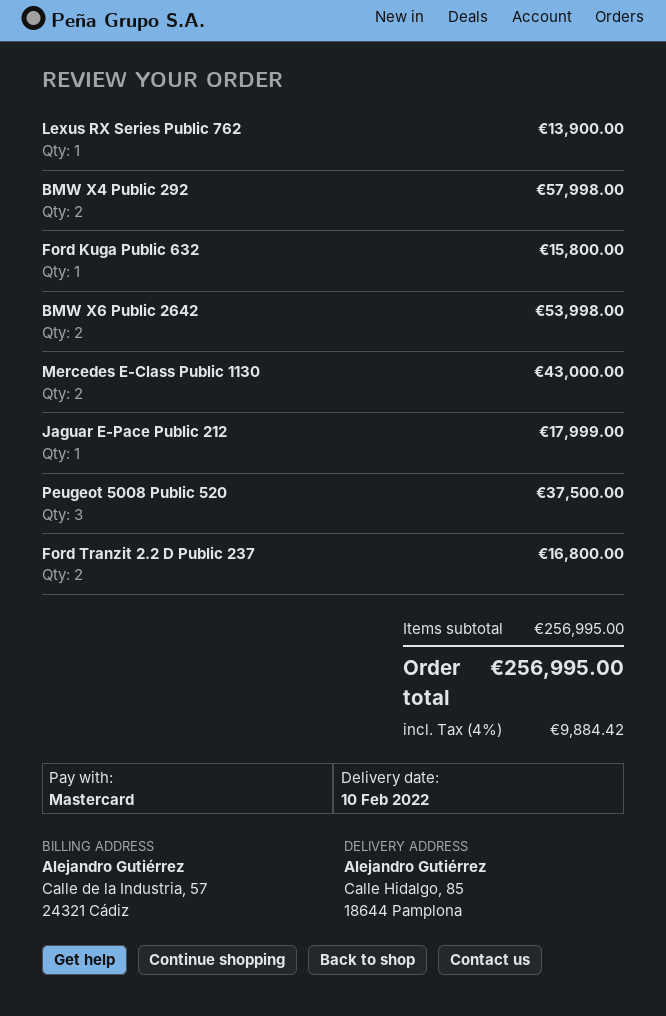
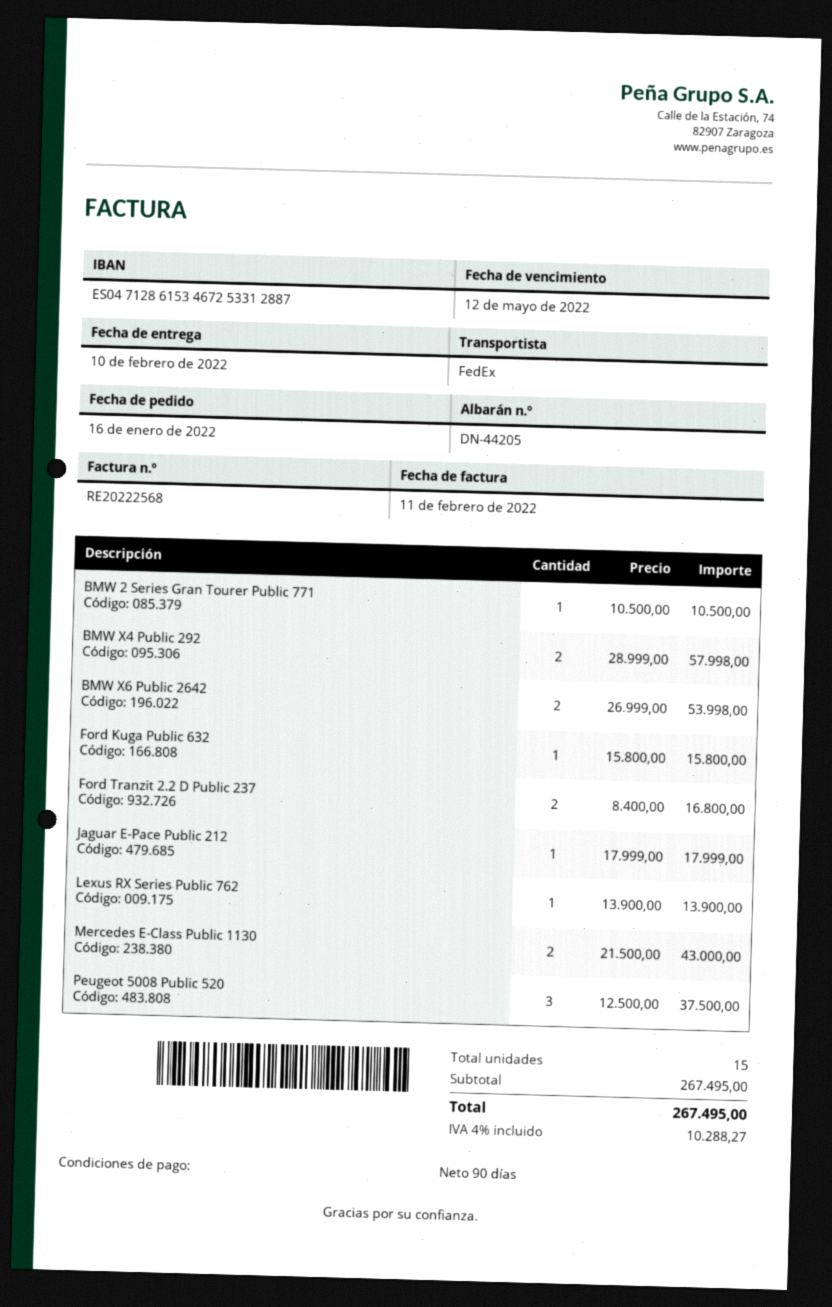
BMW 2 Series Gran Tourer Public 771: none -> 1 for 10500.00
subtotal: 256995.00 -> 267495.00
tax: 4% = 9884.42 -> 4% = 10288.27
total: 256995.00 -> 267495.00

